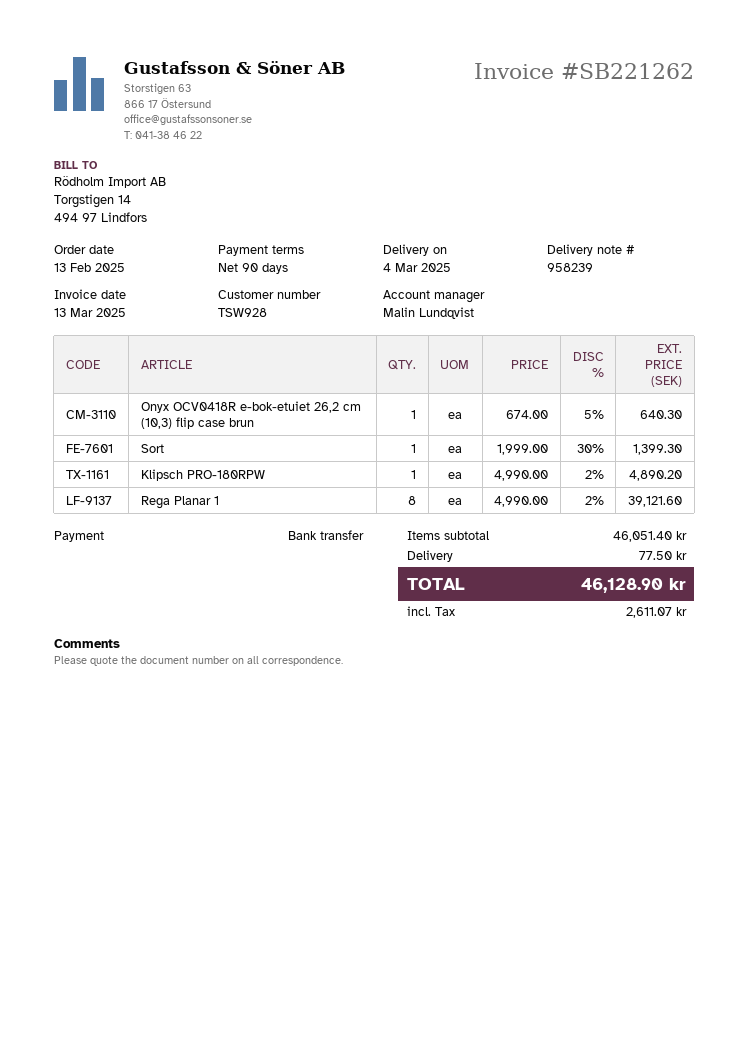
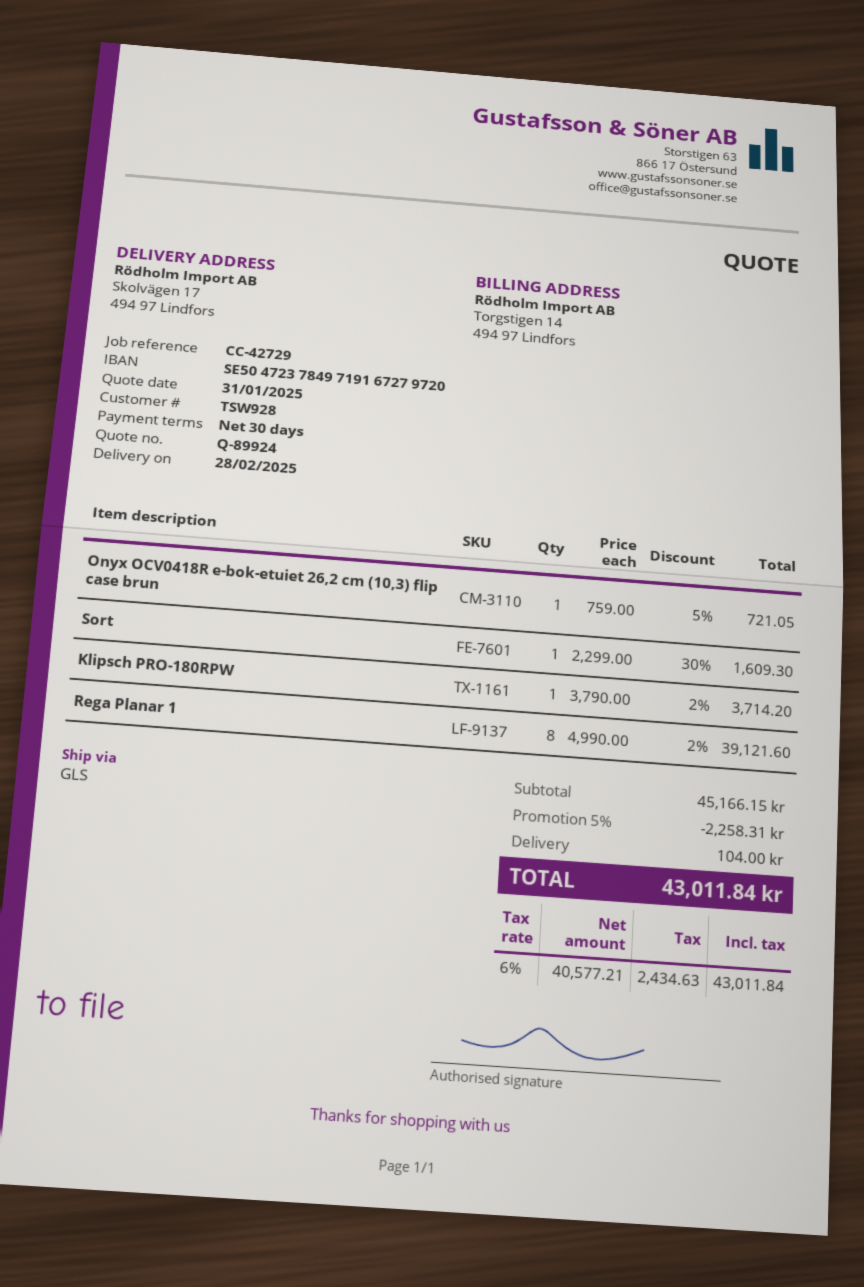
delivery date: 2025-03-04 -> 2025-02-28
payment terms: 90 days -> 30 days
Onyx OCV0418R e-bok-etuiet 26,2 cm (10,3) flip case brun: 1 x 674.00 - 5% = 640.30 -> 1 x 759.00 - 5% = 721.05
Sort: 1 x 1999.00 - 30% = 1399.30 -> 1 x 2299.00 - 30% = 1609.30
Klipsch PRO-180RPW: 1 x 4990.00 - 2% = 4890.20 -> 1 x 3790.00 - 2% = 3714.20
subtotal: 46051.40 -> 45166.15
discount: none -> 5% = 2258.31
shipping: 77.50 -> 104.00
tax: 2611.07 -> 2434.63
total: 46128.90 -> 43011.84

